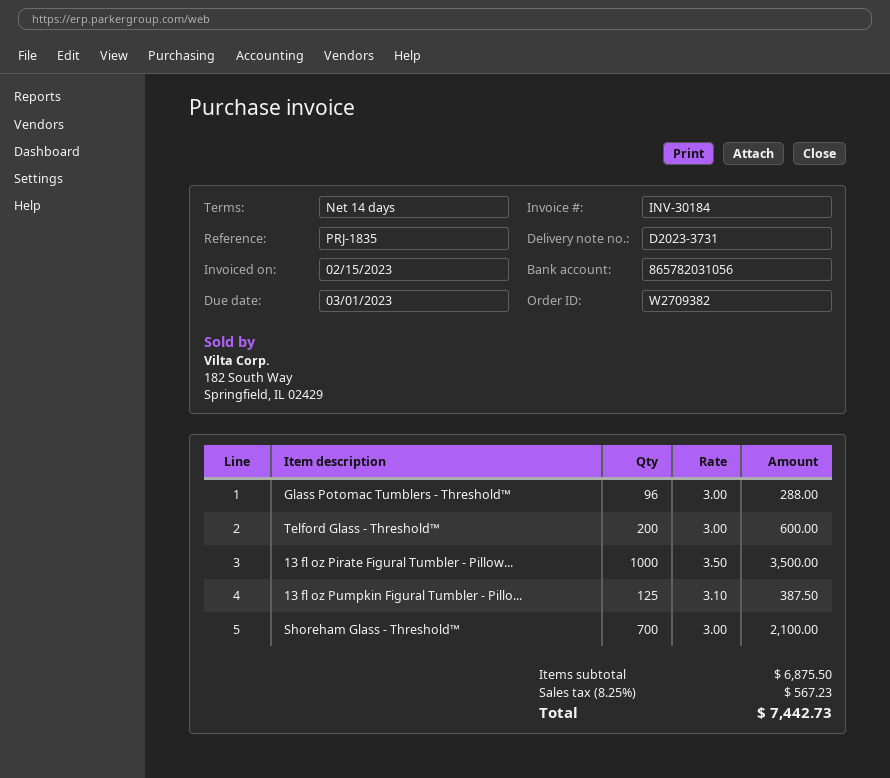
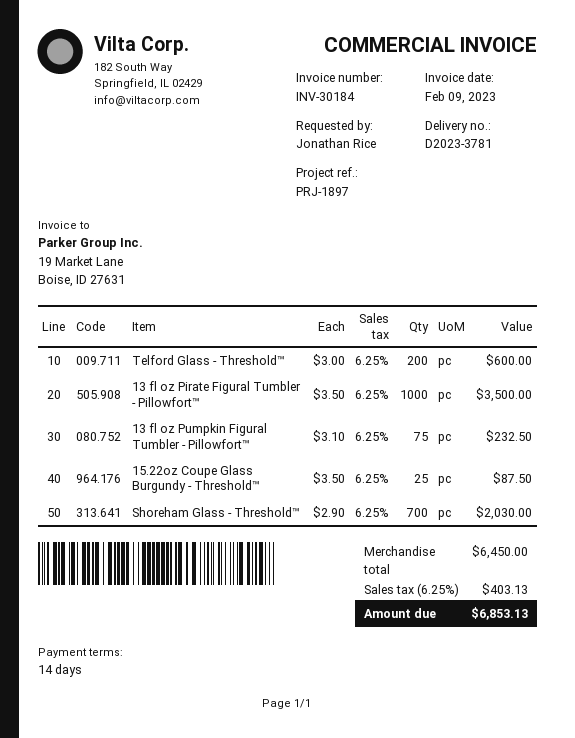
delivery note number: D2023-3731 -> D2023-3781
invoice date: 2023-02-15 -> 2023-02-09
reference: PRJ-1835 -> PRJ-1897
Glass Potomac Tumblers - Threshold™: 96 x 3.00 = 288.00 -> none
13 fl oz Pumpkin Figural Tumbler - Pillo...: 125 x 3.10 = 387.50 -> 75 x 3.10 = 232.50
Shoreham Glass - Threshold™: 700 x 3.00 = 2100.00 -> 700 x 2.90 = 2030.00
15.22oz Coupe Glass Burgundy - Threshold™: none -> 25 x 3.50 = 87.50
subtotal: 6875.50 -> 6450.00
tax: 8.25% = 567.23 -> 6.25% = 403.13
total: 7442.73 -> 6853.13

